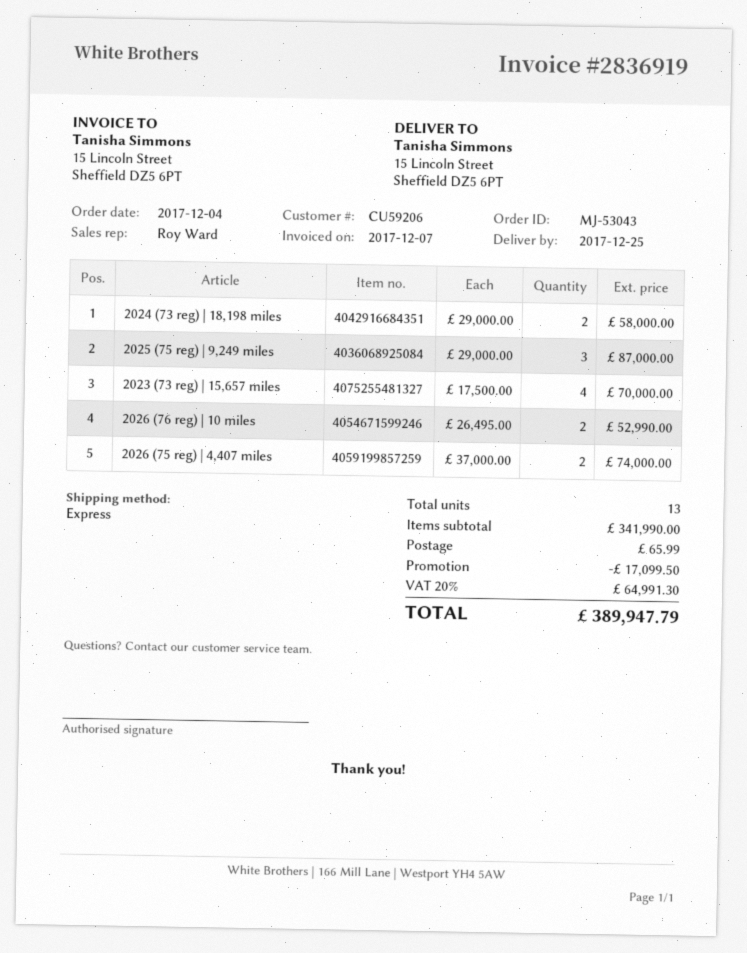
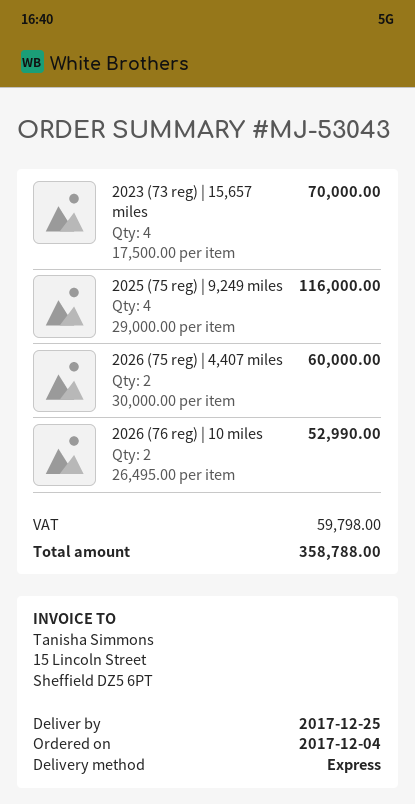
2024 (73 reg) | 18,198 miles: 2 x 29000.00 = 58000.00 -> none
2025 (75 reg) | 9,249 miles: 3 x 29000.00 = 87000.00 -> 4 x 29000.00 = 116000.00
2026 (75 reg) | 4,407 miles: 2 x 37000.00 = 74000.00 -> 2 x 30000.00 = 60000.00
discount: 17099.50 -> none
shipping: 65.99 -> none
tax: 64991.30 -> 59798.00
total: 389947.79 -> 358788.00

